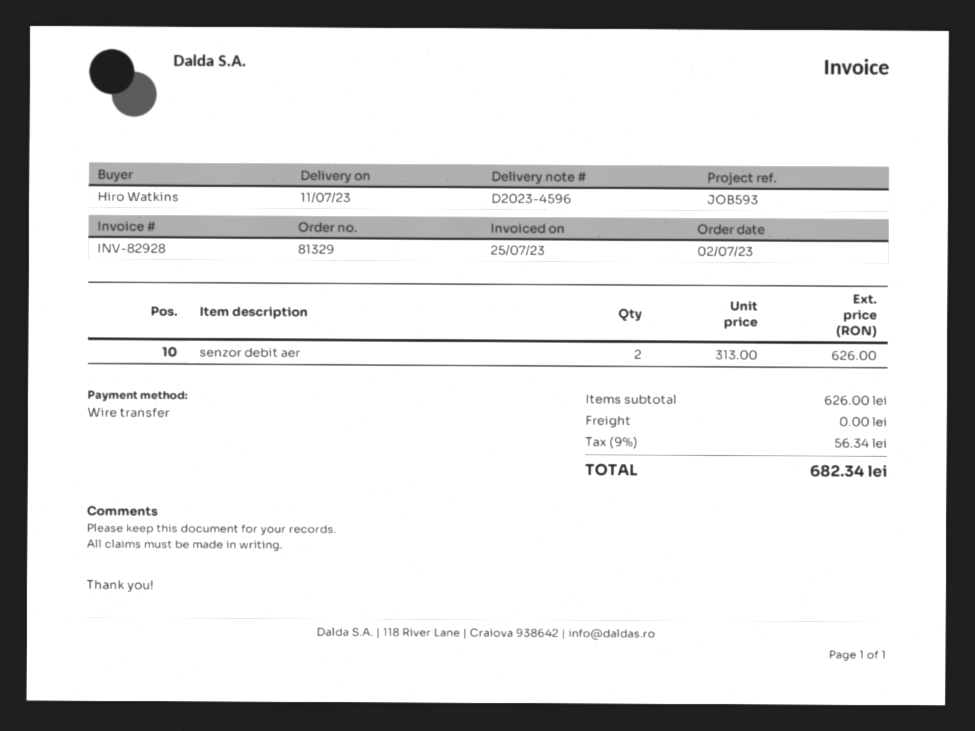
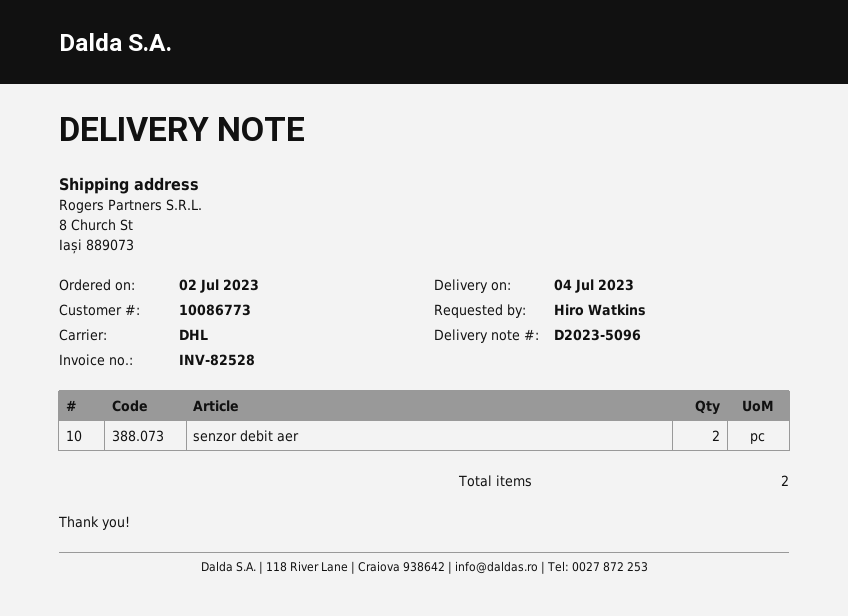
delivery note number: D2023-4596 -> D2023-5096
delivery date: 2023-07-11 -> 2023-07-04
invoice number: INV-82928 -> INV-82528

